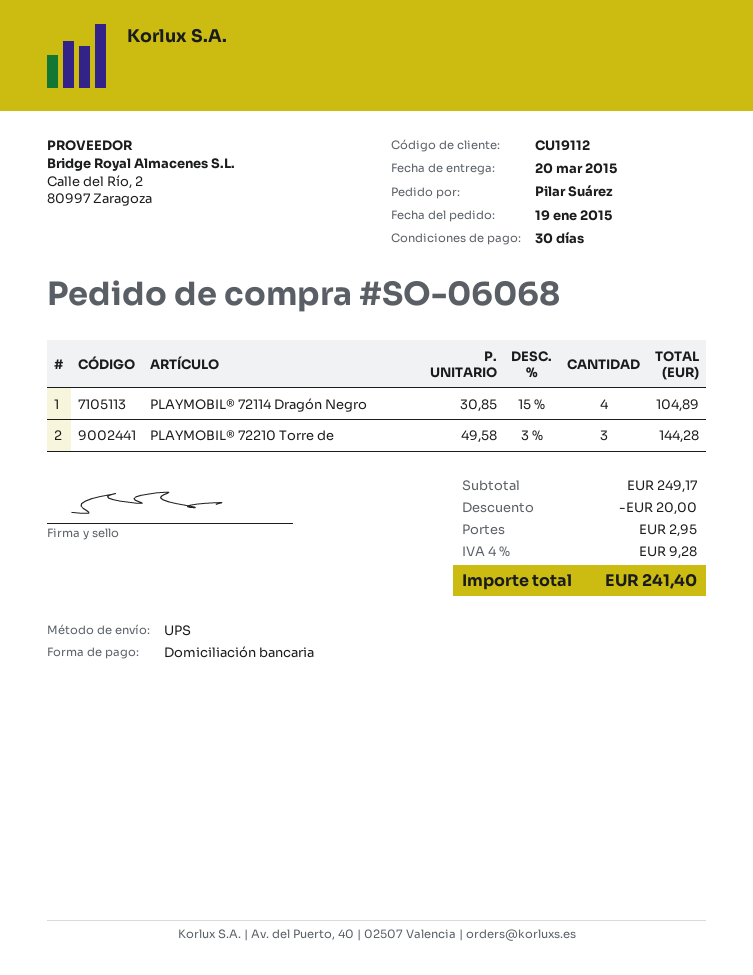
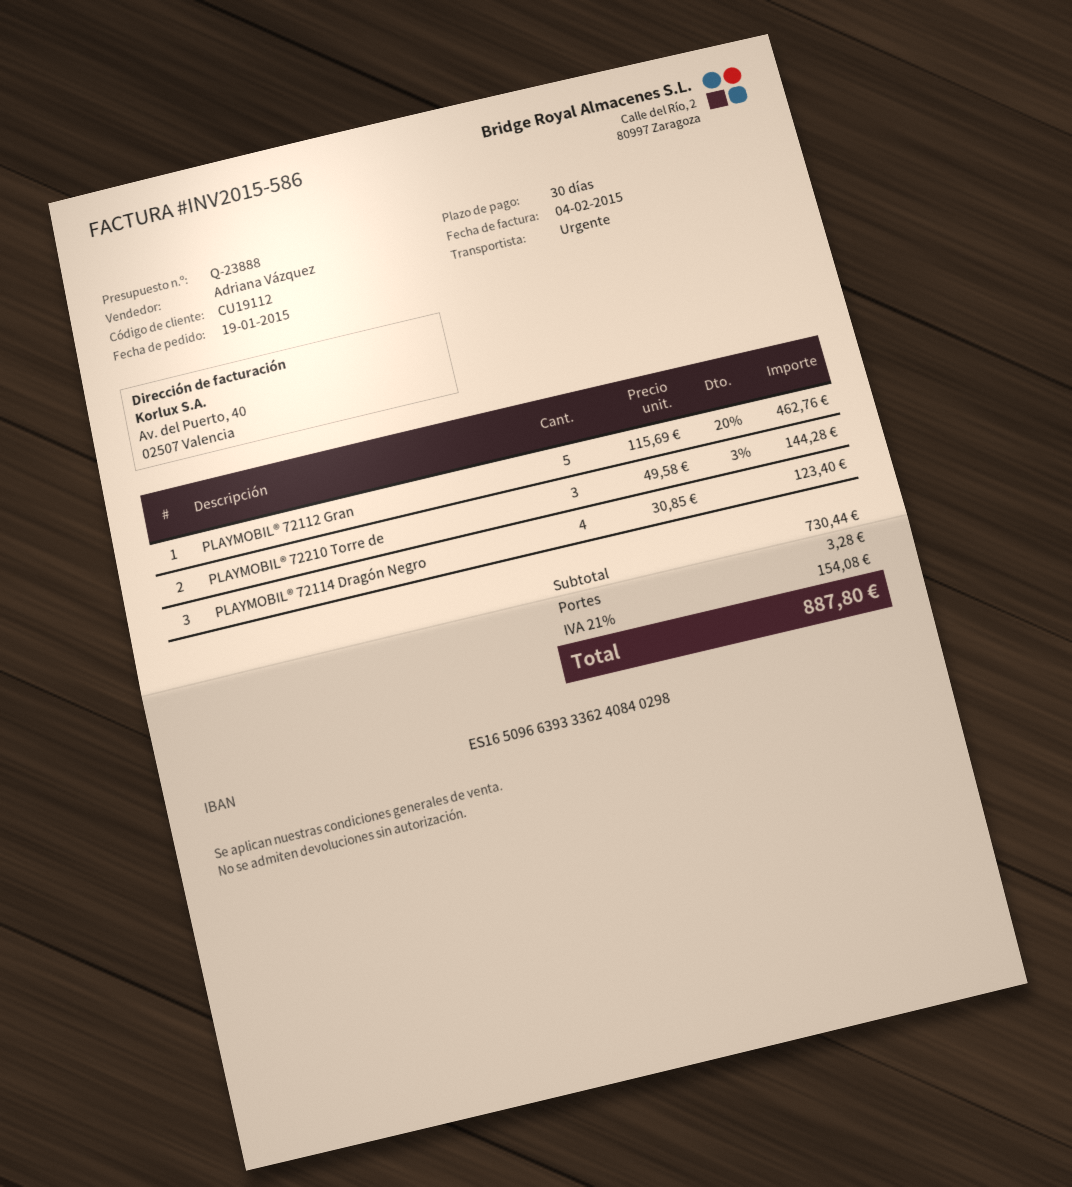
shipping method: UPS -> express
PLAYMOBIL® 72114 Dragón Negro: 4 x 30.85 - 15% = 104.89 -> 4 x 30.85 = 123.40
PLAYMOBIL® 72112 Gran: none -> 5 x 115.69 - 20% = 462.76
subtotal: 249.17 -> 730.44
discount: 20.00 -> none
shipping: 2.95 -> 3.28
tax: 4% = 9.28 -> 21% = 154.08
total: 241.40 -> 887.80

